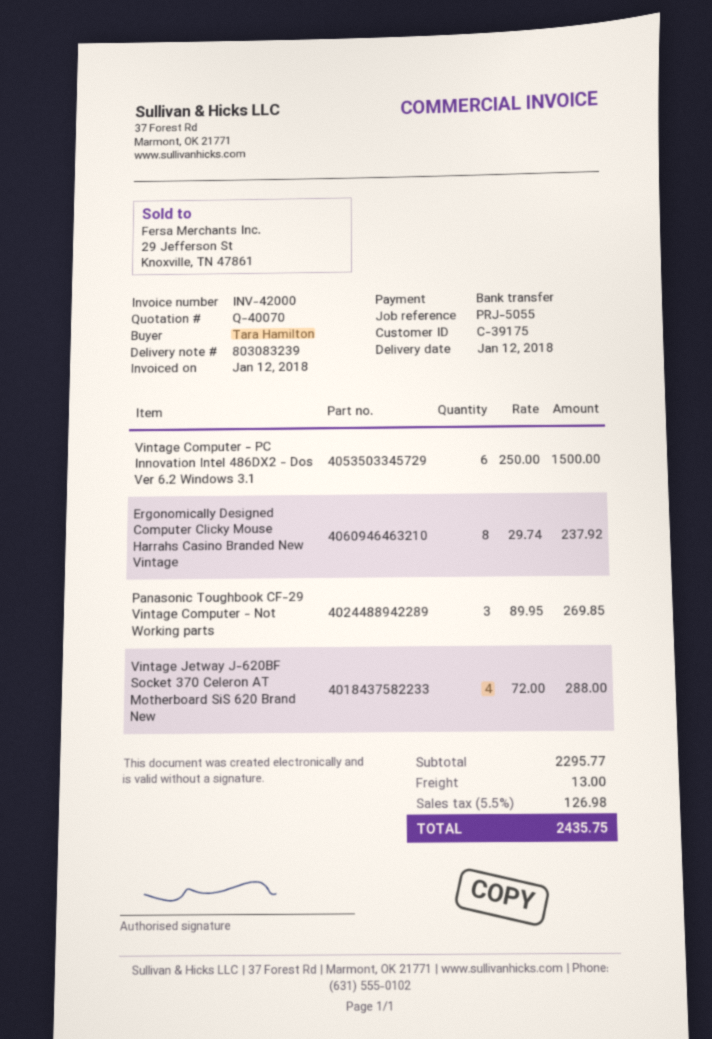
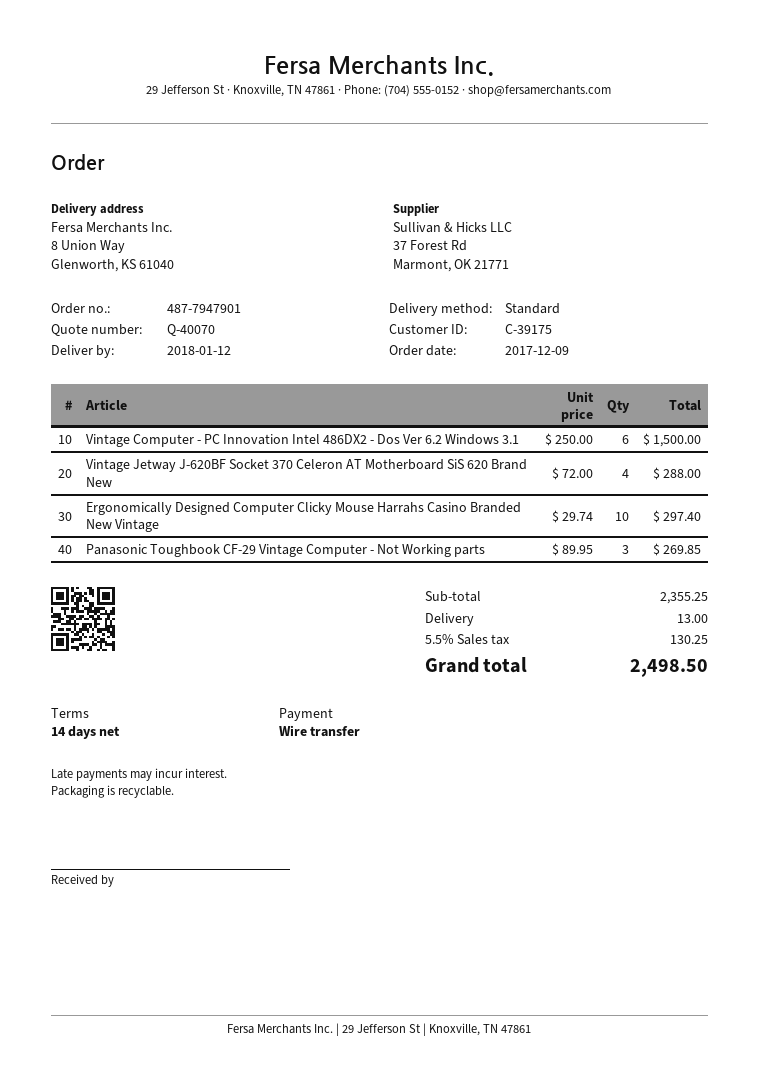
Ergonomically Designed Computer Clicky Mouse Harrahs Casino Branded New Vintage: 8 x 29.74 = 237.92 -> 10 x 29.74 = 297.40
subtotal: 2295.77 -> 2355.25
tax: 5.5% = 126.98 -> 5.5% = 130.25
total: 2435.75 -> 2498.50

